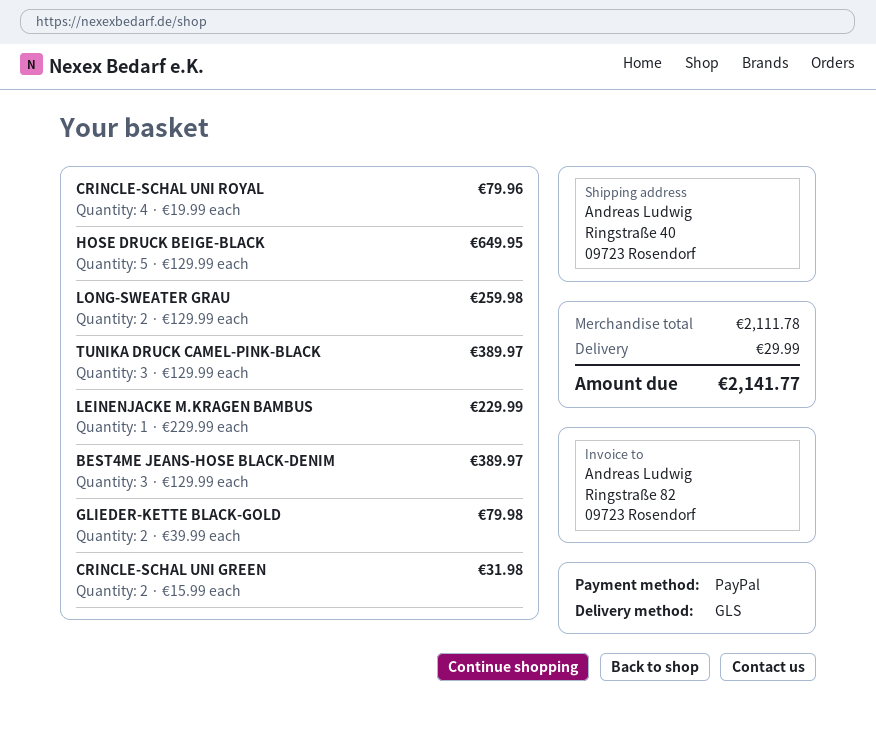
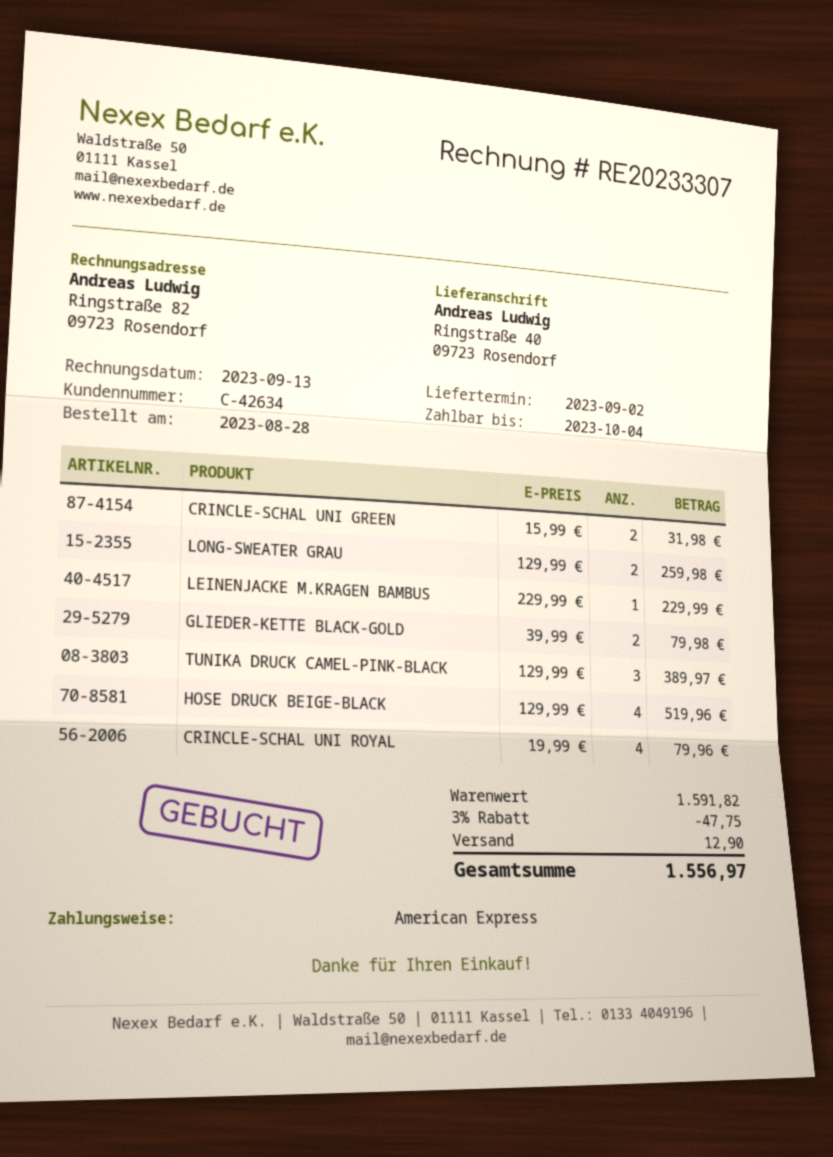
payment method: PayPal -> American Express
HOSE DRUCK BEIGE-BLACK: 5 x 129.99 = 649.95 -> 4 x 129.99 = 519.96
BEST4ME JEANS-HOSE BLACK-DENIM: 3 x 129.99 = 389.97 -> none
subtotal: 2111.78 -> 1591.82
discount: none -> 3% = 47.75
shipping: 29.99 -> 12.90
total: 2141.77 -> 1556.97

